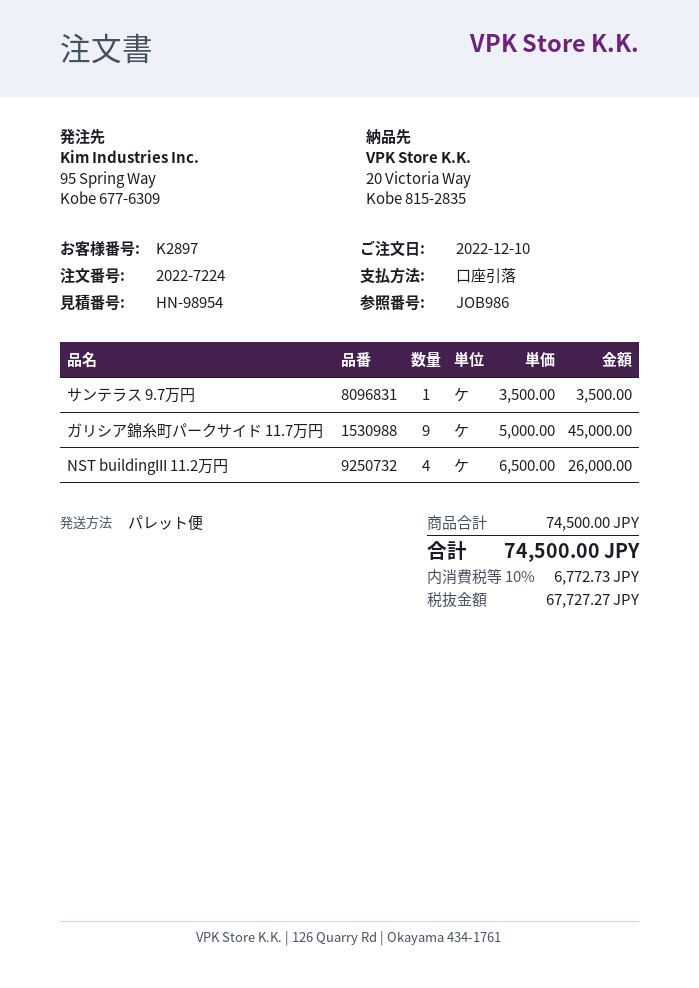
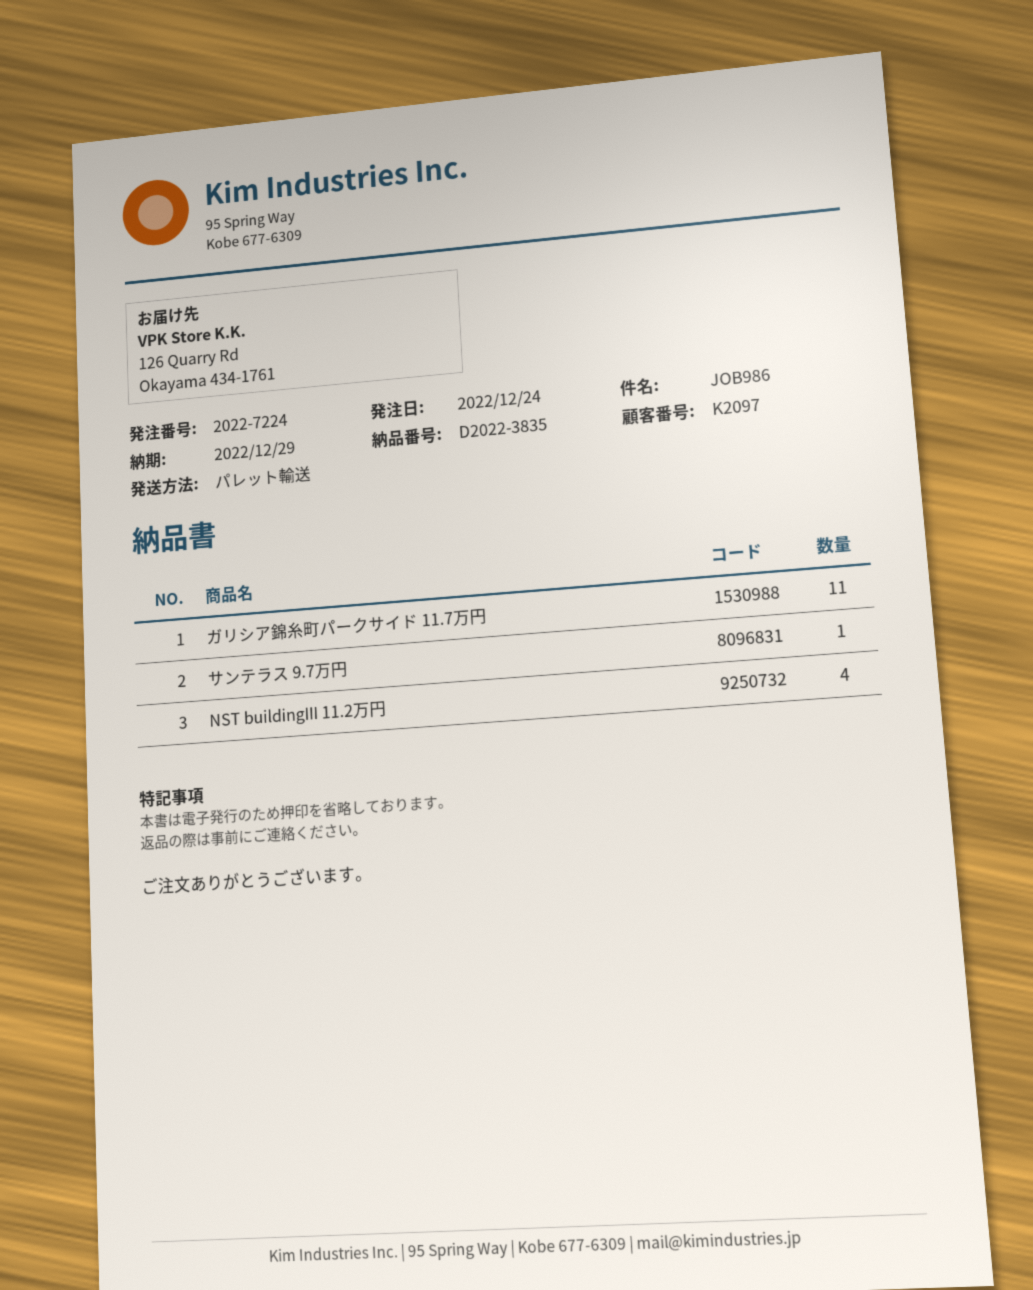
order date: 2022-12-10 -> 2022-12-24
customer number: K2897 -> K2097
ship to: 20 Victoria Way, Kobe 815-2835 -> 126 Quarry Rd, Okayama 434-1761
ガリシア錦糸町パークサイド 11.7万円: 9 -> 11

